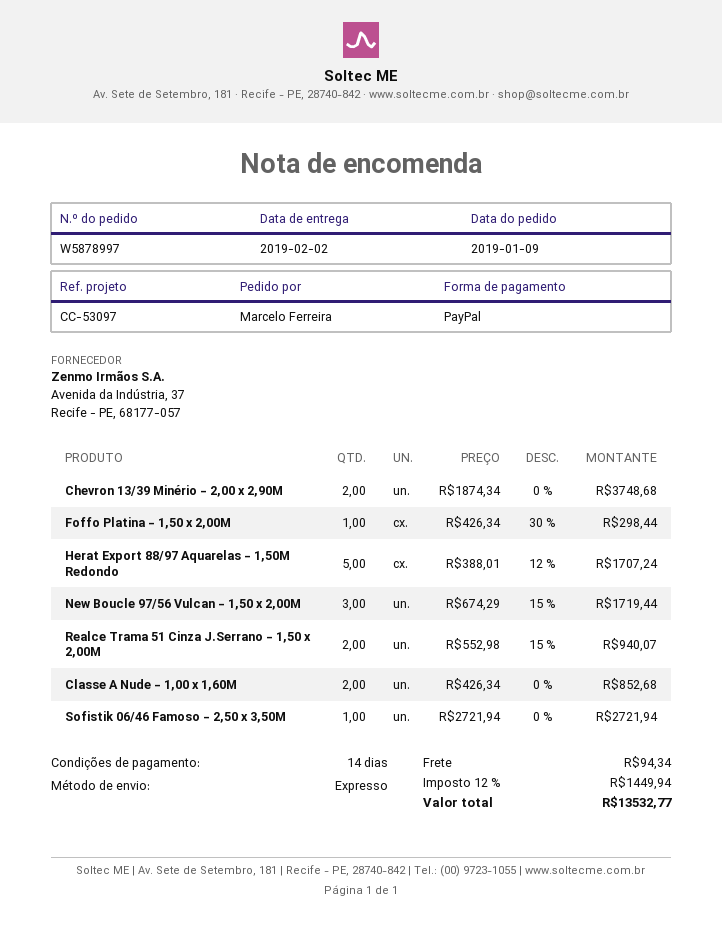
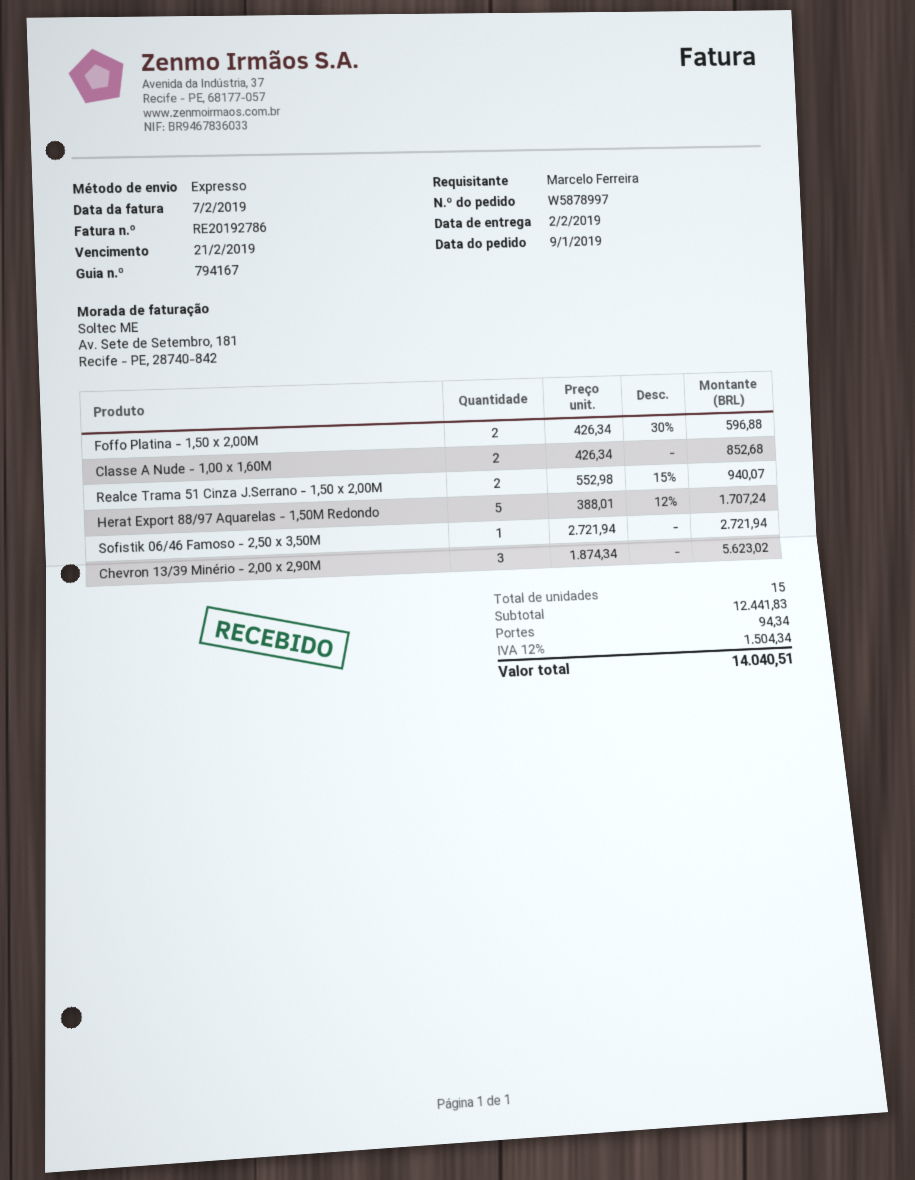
Chevron 13/39 Minério - 2,00 x 2,90M: 2 x 1874.34 = 3748.68 -> 3 x 1874.34 = 5623.02
Foffo Platina - 1,50 x 2,00M: 1 x 426.34 - 30% = 298.44 -> 2 x 426.34 - 30% = 596.88
New Boucle 97/56 Vulcan - 1,50 x 2,00M: 3 x 674.29 - 15% = 1719.44 -> none
tax: 12% = 1449.94 -> 12% = 1504.34
total: 13532.77 -> 14040.51

